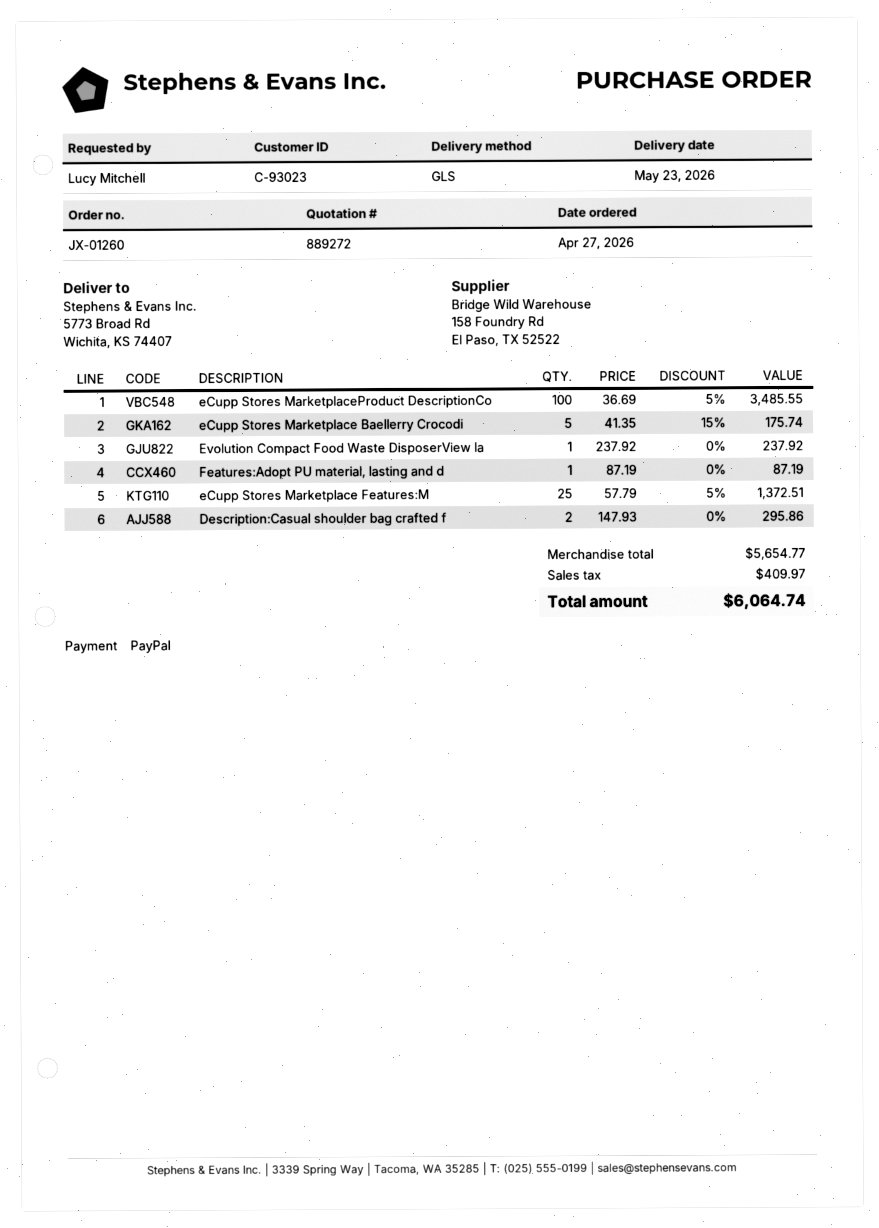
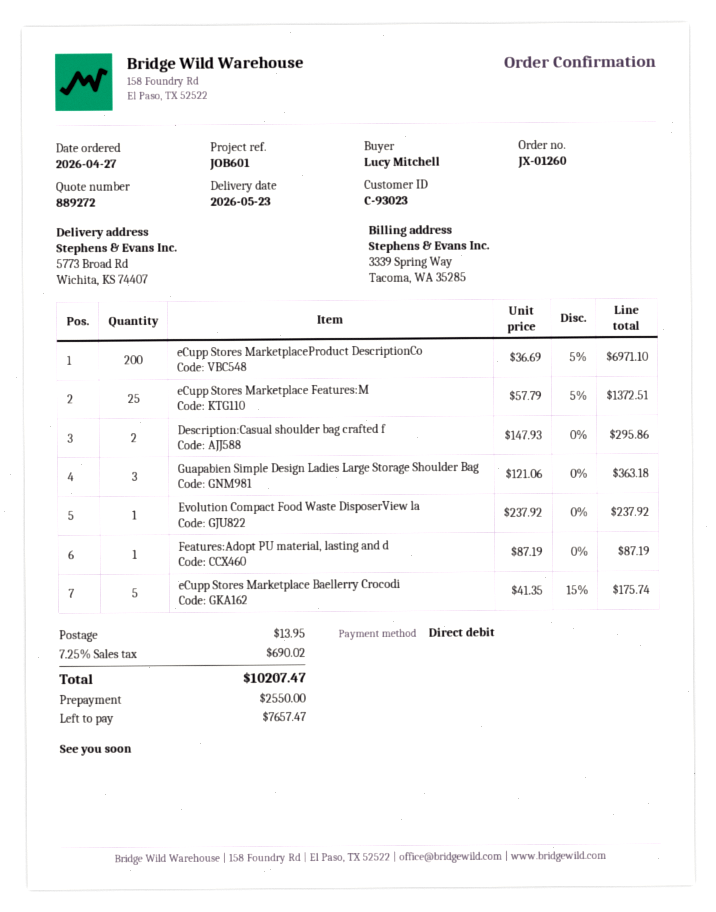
payment method: PayPal -> direct debit
eCupp Stores MarketplaceProduct DescriptionCo: 100 x 36.69 - 5% = 3485.55 -> 200 x 36.69 - 5% = 6971.10
Guapabien Simple Design Ladies Large Storage Shoulder Bag: none -> 3 x 121.06 = 363.18
shipping: none -> 13.95
tax: 409.97 -> 690.02
total: 6064.74 -> 10207.47

